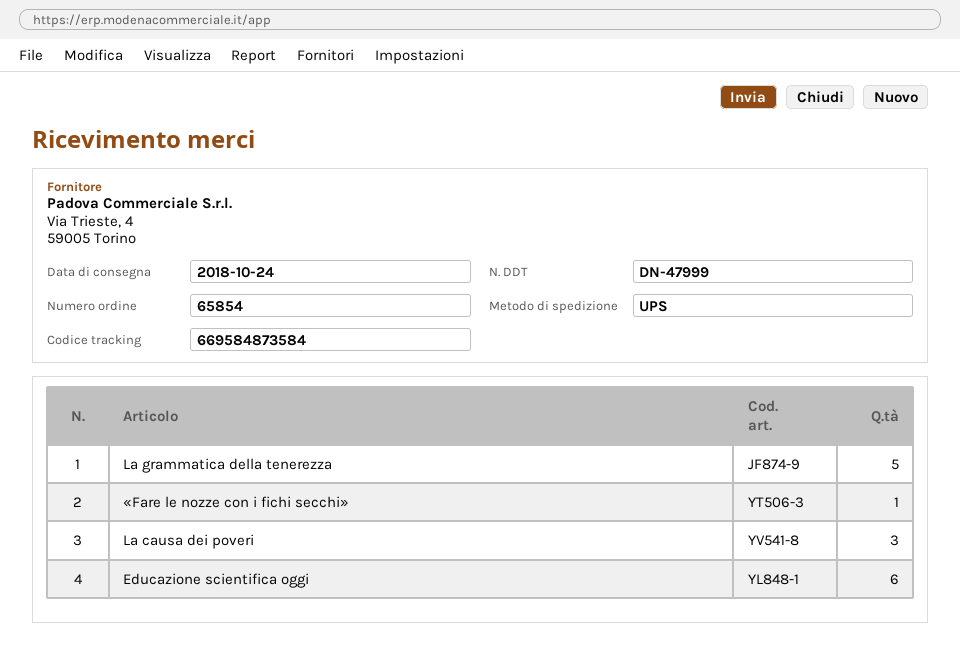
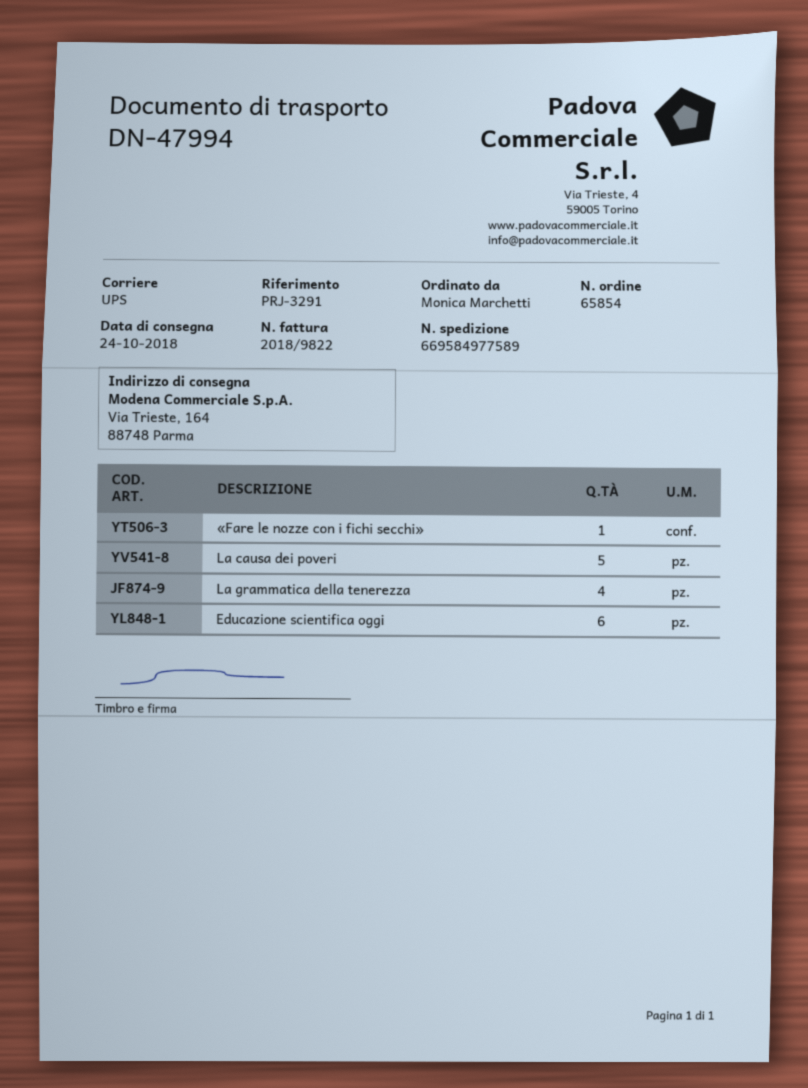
delivery note number: DN-47999 -> DN-47994
tracking number: 669584873584 -> 669584977589
La grammatica della tenerezza: 5 -> 4
La causa dei poveri: 3 -> 5

